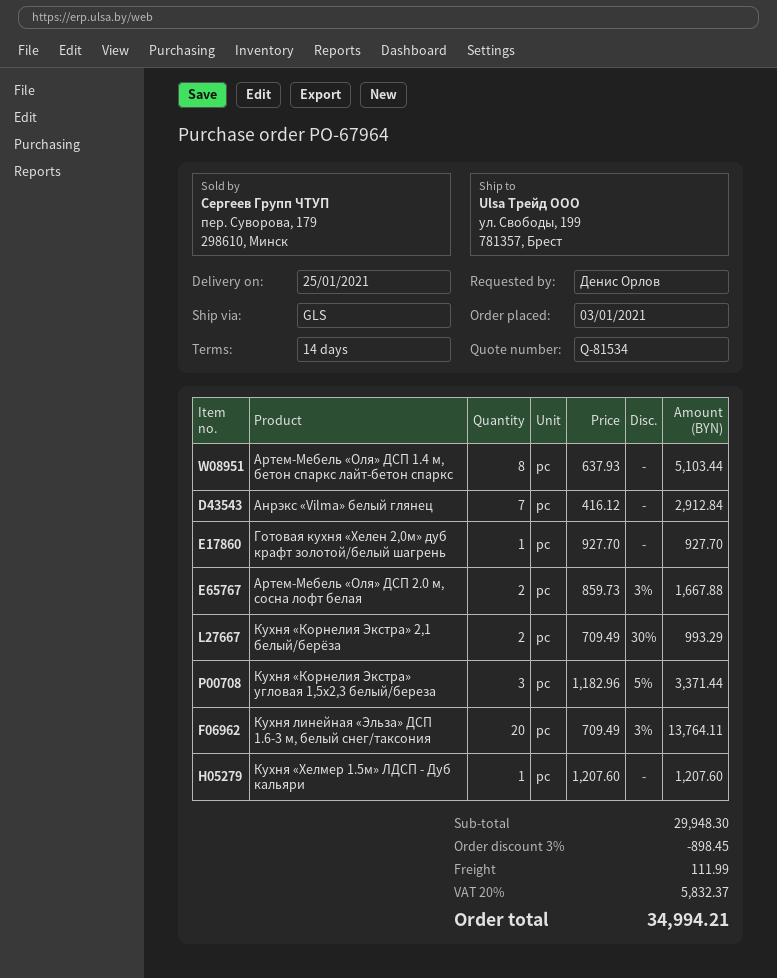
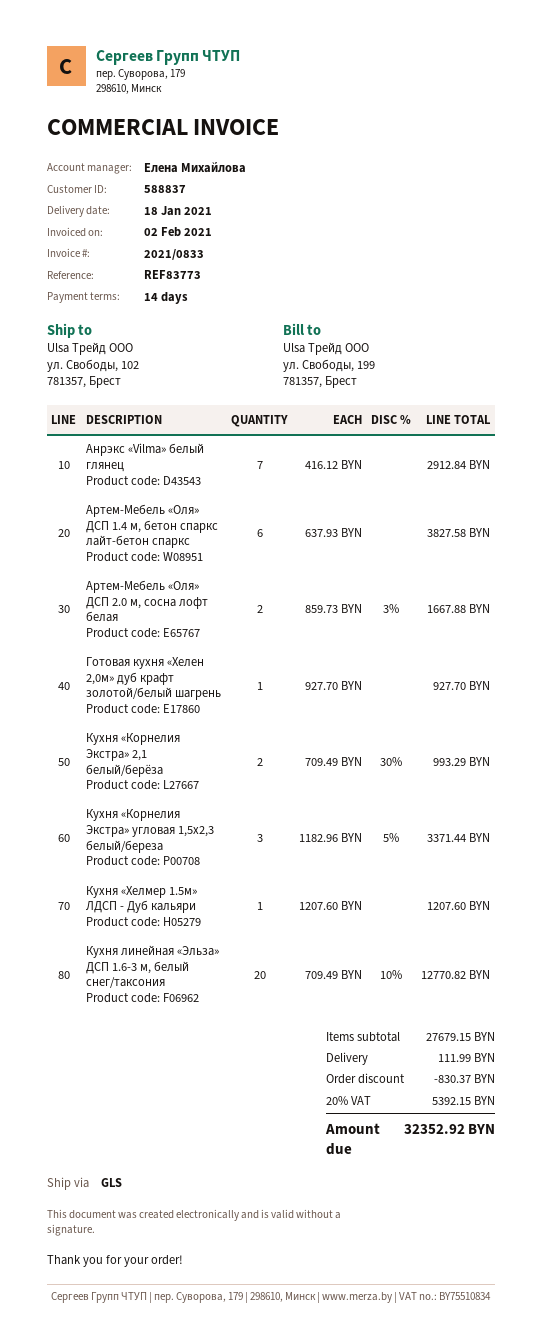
delivery date: 2021-01-25 -> 2021-01-18
ship to: ул. Свободы, 199, 781357, Брест -> ул. Свободы, 102, 781357, Брест
Артем-Мебель «Оля» ДСП 1.4 м, бетон спаркс лайт-бетон спаркс: 8 x 637.93 = 5103.44 -> 6 x 637.93 = 3827.58
Кухня линейная «Эльза» ДСП 1.6-3 м, белый снег/таксония: 20 x 709.49 - 3% = 13764.11 -> 20 x 709.49 - 10% = 12770.82
subtotal: 29948.30 -> 27679.15
discount: 898.45 -> 830.37
tax: 20% = 5832.37 -> 20% = 5392.15
total: 34994.21 -> 32352.92

